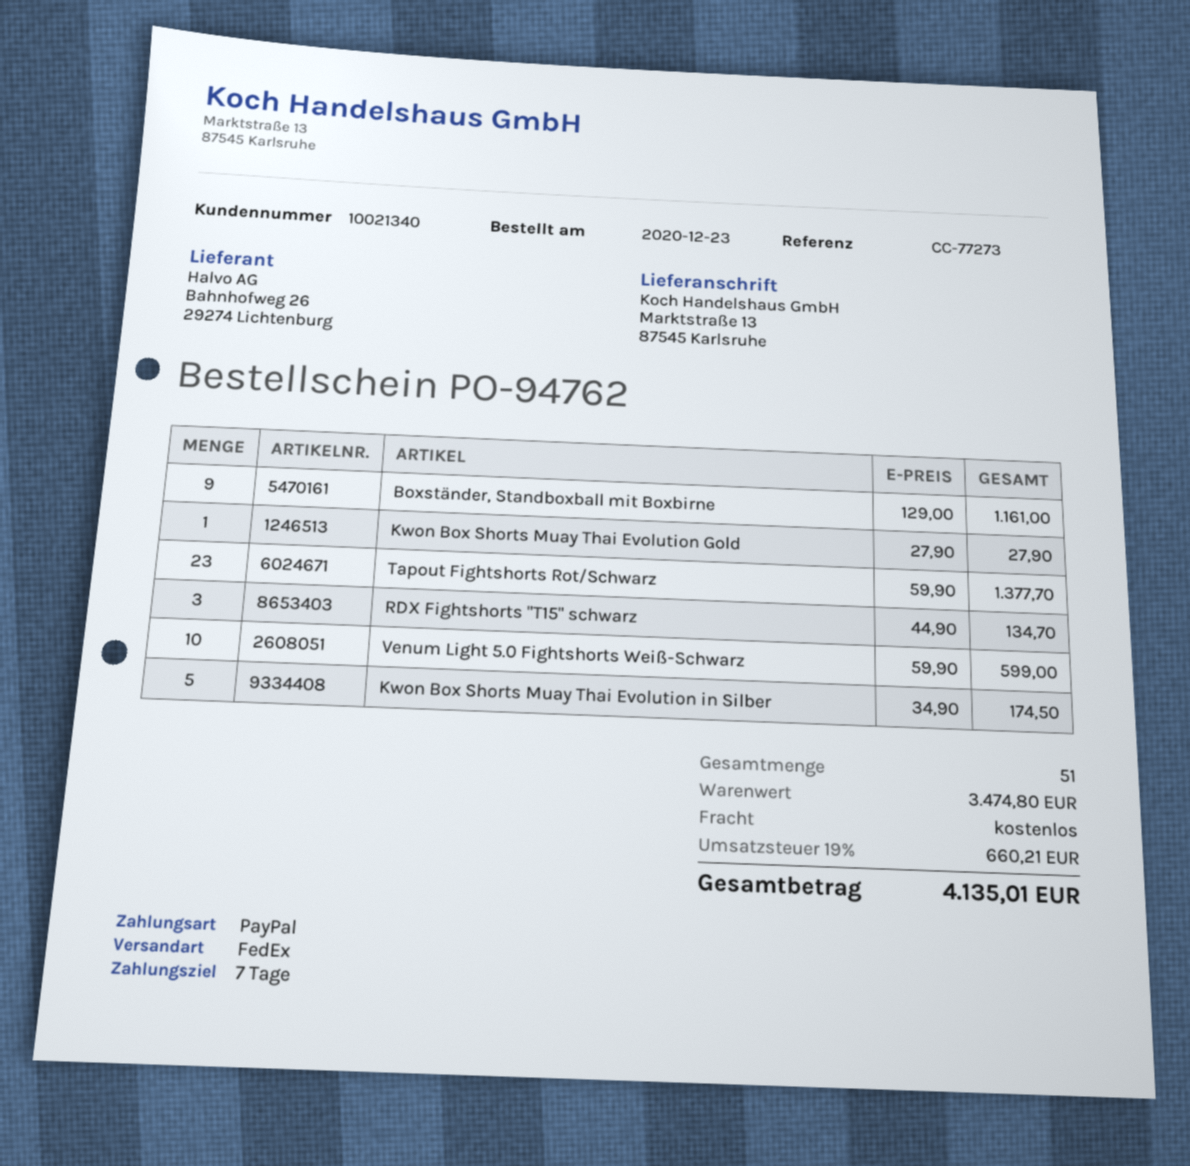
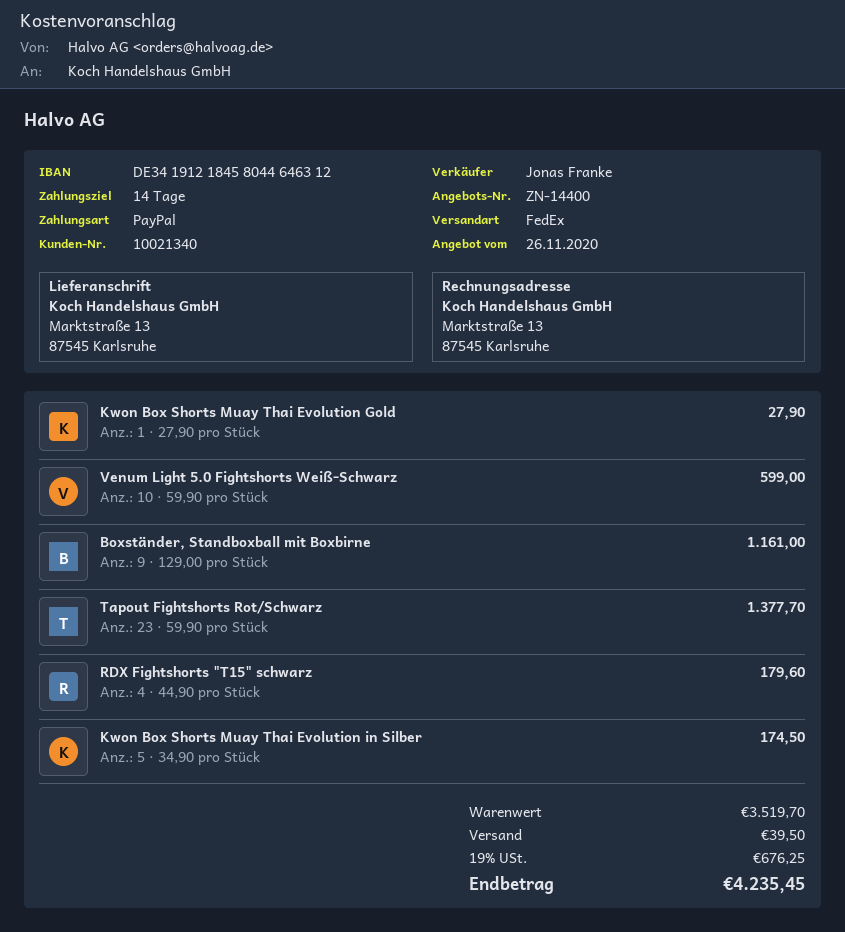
payment terms: 7 days -> 14 days
RDX Fightshorts "T15" schwarz: 3 x 44.90 = 134.70 -> 4 x 44.90 = 179.60
subtotal: 3474.80 -> 3519.70
shipping: 0.00 -> 39.50
tax: 19% = 660.21 -> 19% = 676.25
total: 4135.01 -> 4235.45

